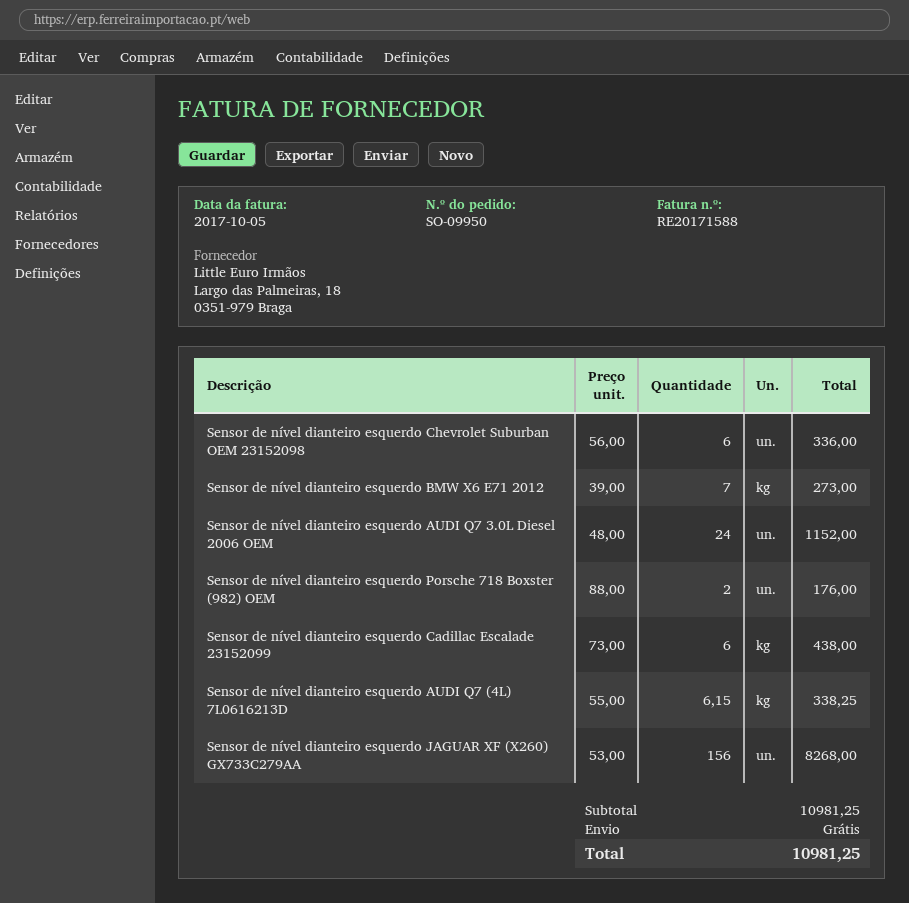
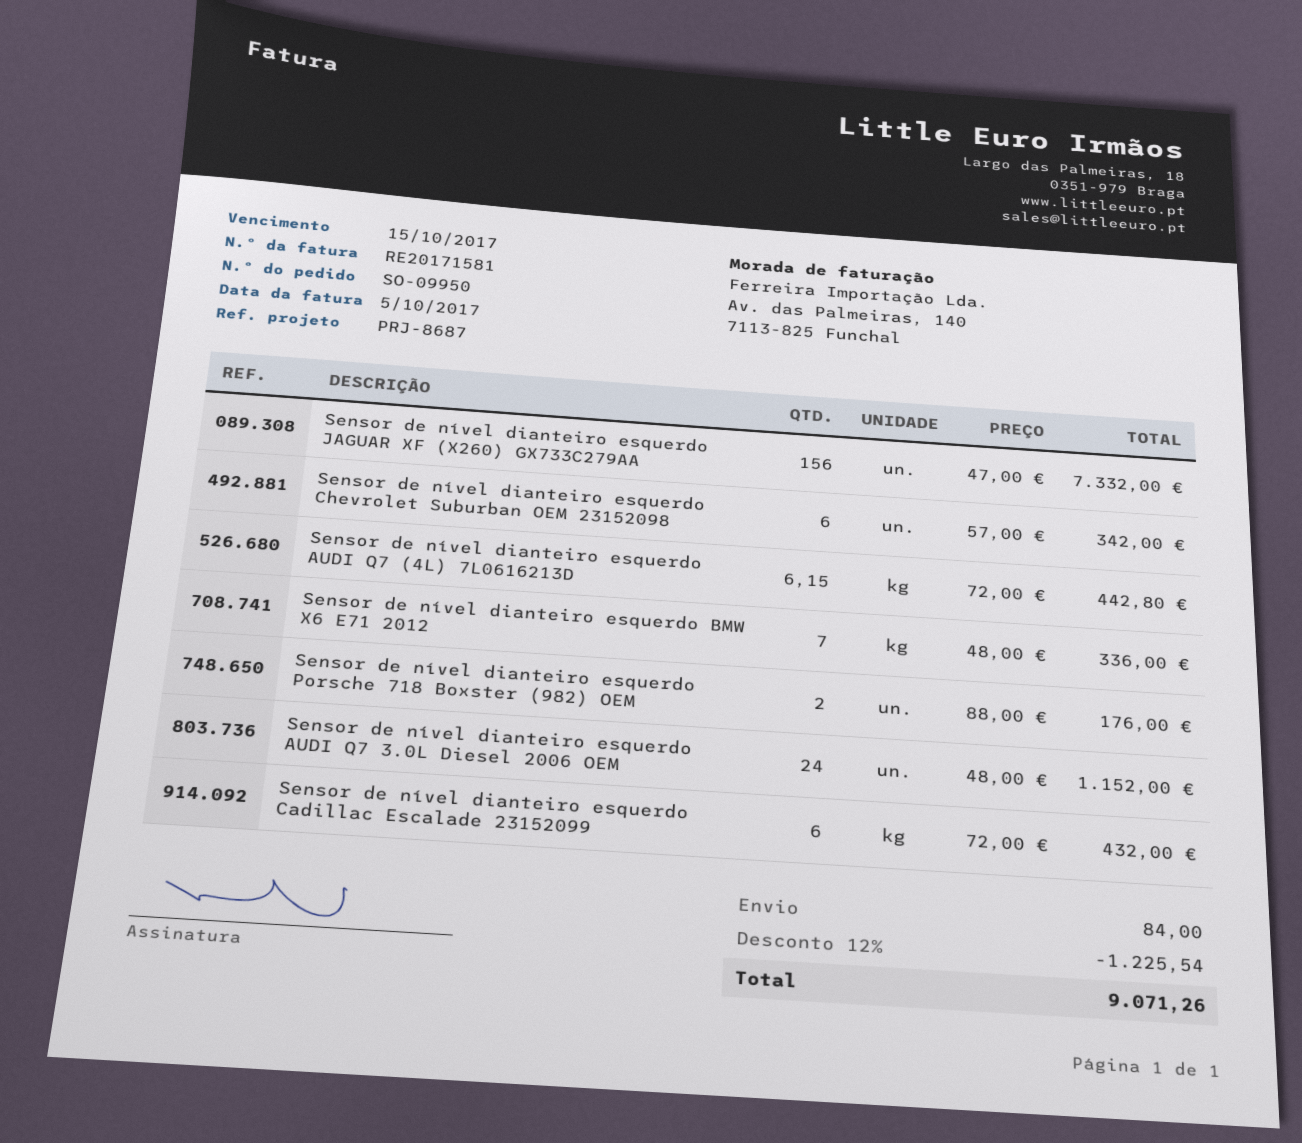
invoice number: RE20171588 -> RE20171581
Sensor de nível dianteiro esquerdo Chevrolet Suburban OEM 23152098: 6 x 56.00 = 336.00 -> 6 x 57.00 = 342.00
Sensor de nível dianteiro esquerdo BMW X6 E71 2012: 7 x 39.00 = 273.00 -> 7 x 48.00 = 336.00
Sensor de nível dianteiro esquerdo Cadillac Escalade 23152099: 6 x 73.00 = 438.00 -> 6 x 72.00 = 432.00
Sensor de nível dianteiro esquerdo AUDI Q7 (4L) 7L0616213D: 6.15 x 55.00 = 338.25 -> 6.15 x 72.00 = 442.80
Sensor de nível dianteiro esquerdo JAGUAR XF (X260) GX733C279AA: 156 x 53.00 = 8268.00 -> 156 x 47.00 = 7332.00
discount: none -> 12% = 1225.54
shipping: 0.00 -> 84.00
total: 10981.25 -> 9071.26

